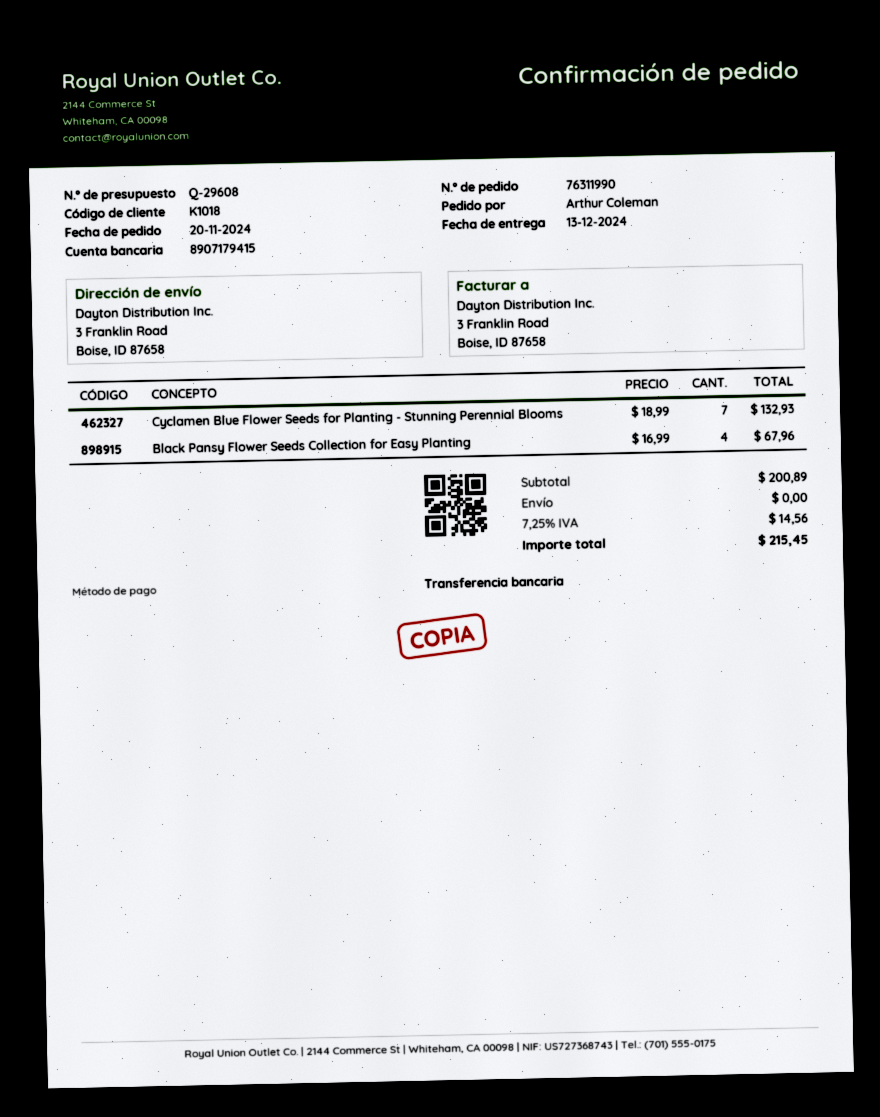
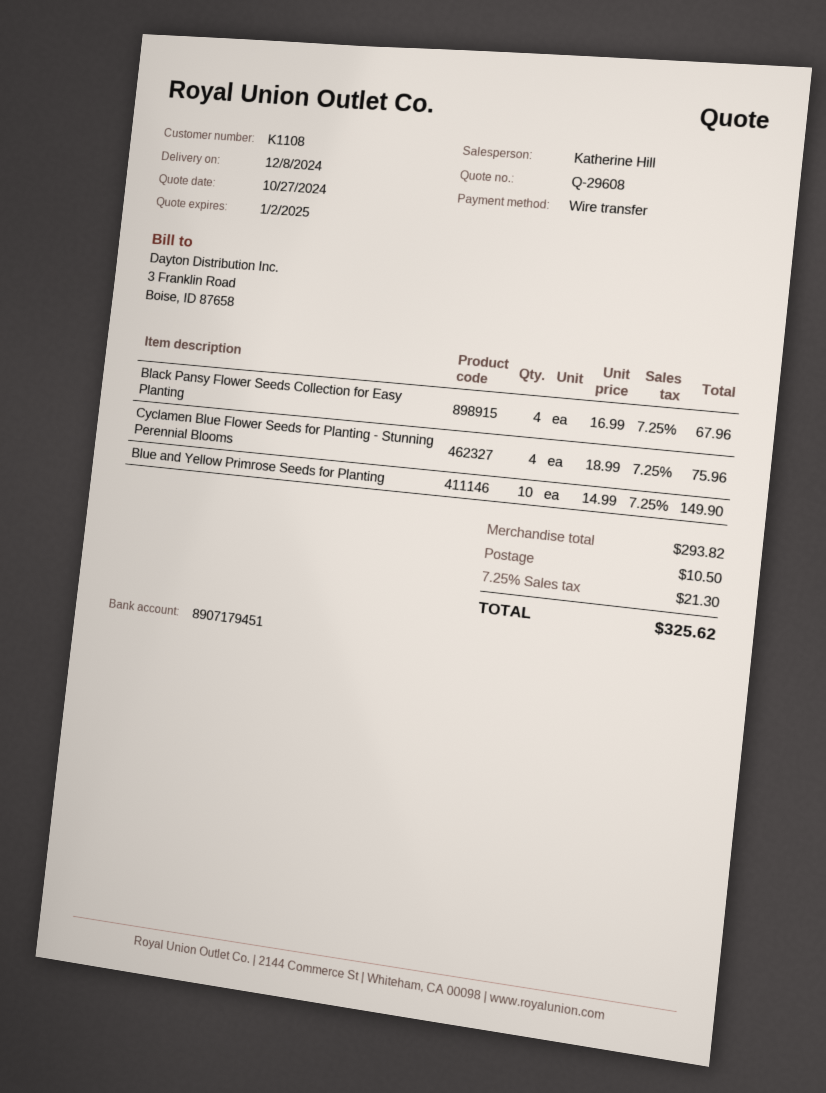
delivery date: 2024-12-13 -> 2024-12-08
customer number: K1018 -> K1108
bank account: 8907179415 -> 8907179451
Cyclamen Blue Flower Seeds for Planting - Stunning Perennial Blooms: 7 x 18.99 = 132.93 -> 4 x 18.99 = 75.96
Blue and Yellow Primrose Seeds for Planting: none -> 10 x 14.99 = 149.90
subtotal: 200.89 -> 293.82
shipping: 0.00 -> 10.50
tax: 7.25% = 14.56 -> 7.25% = 21.30
total: 215.45 -> 325.62

